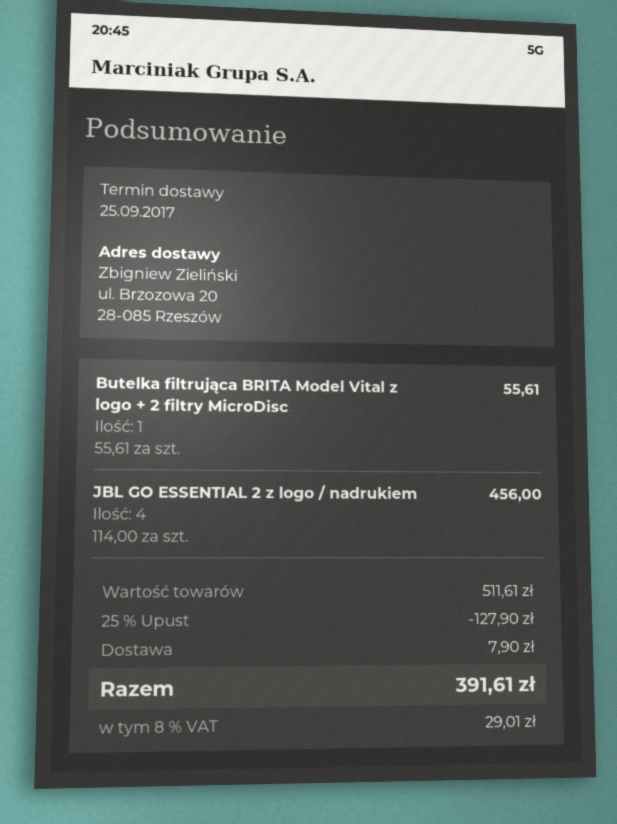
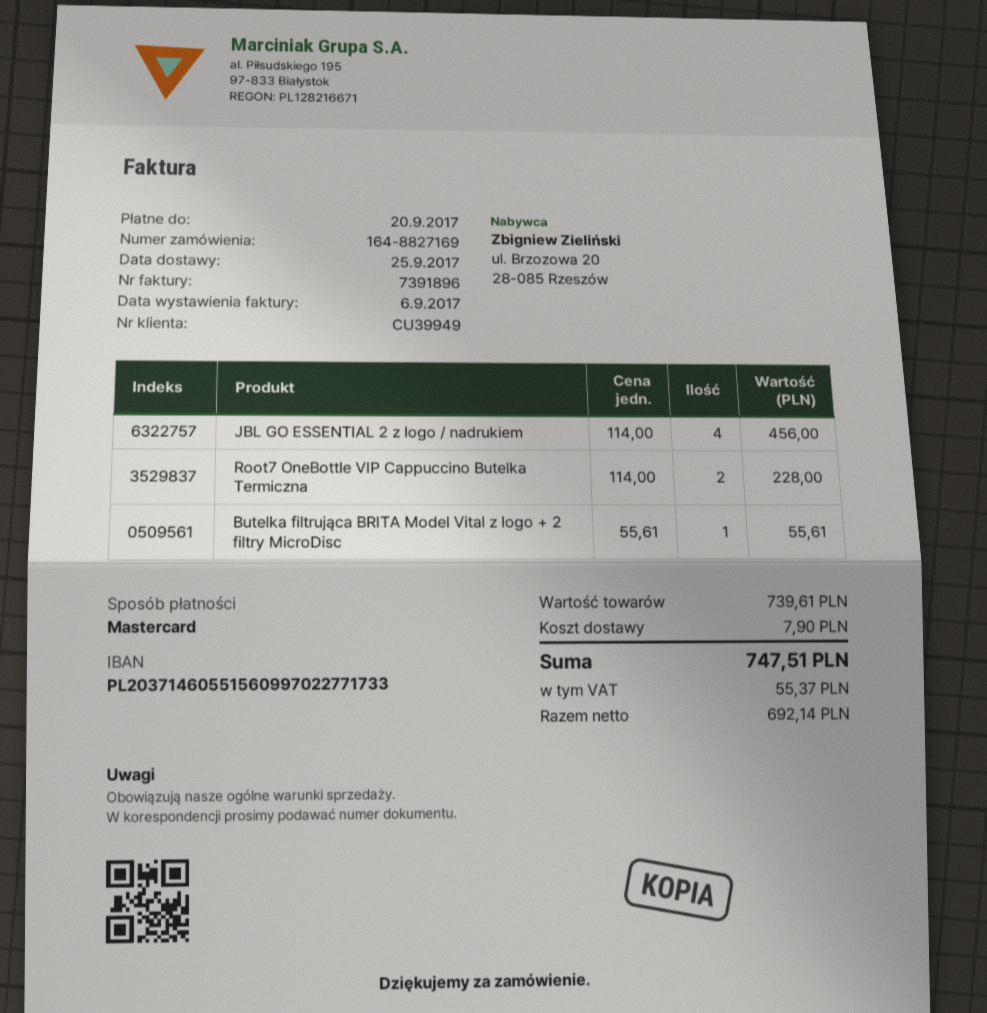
Root7 OneBottle VIP Cappuccino Butelka Termiczna: none -> 2 x 114.00 = 228.00
subtotal: 511.61 -> 739.61
discount: 25% = 127.90 -> none
tax: 29.01 -> 55.37
total: 391.61 -> 747.51

